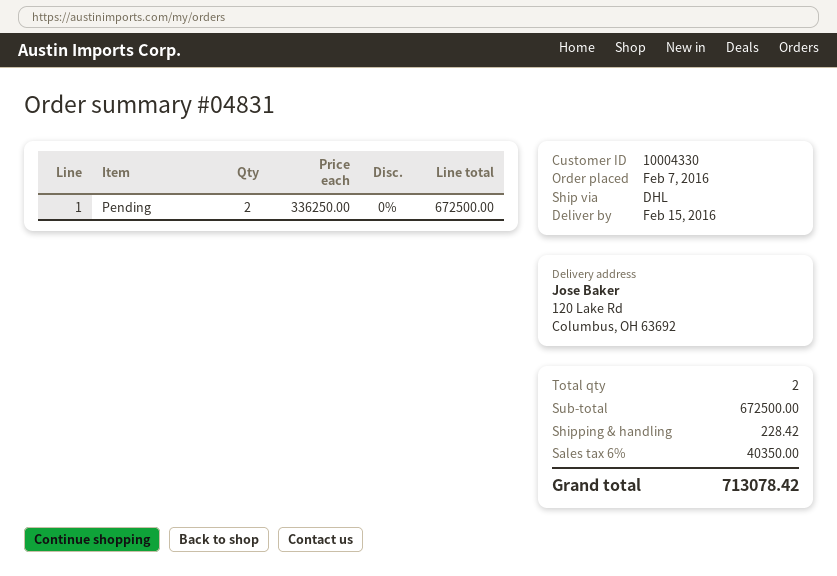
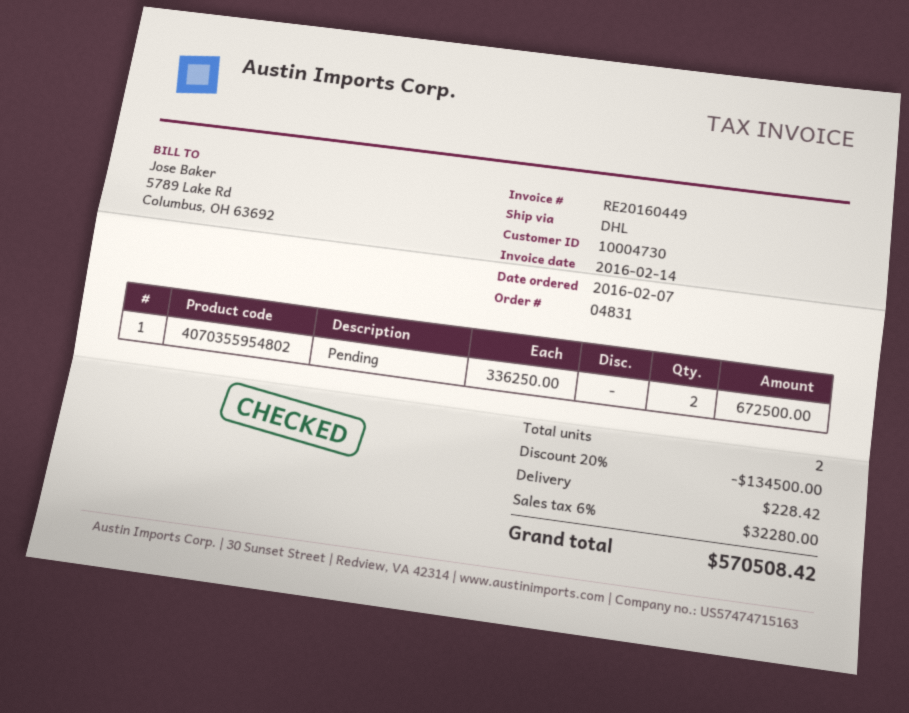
customer number: 10004330 -> 10004730
discount: none -> 20% = 134500.00
tax: 6% = 40350.00 -> 6% = 32280.00
total: 713078.42 -> 570508.42

